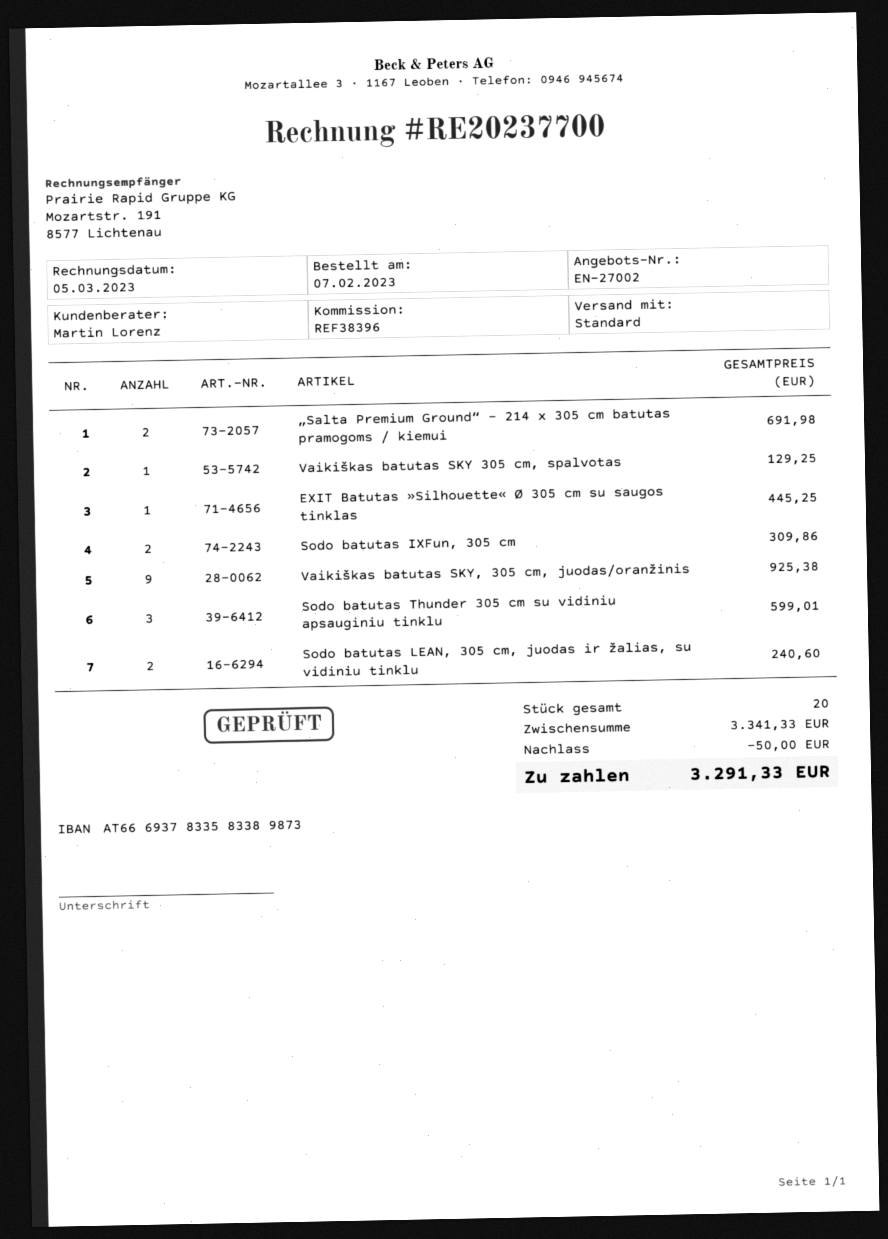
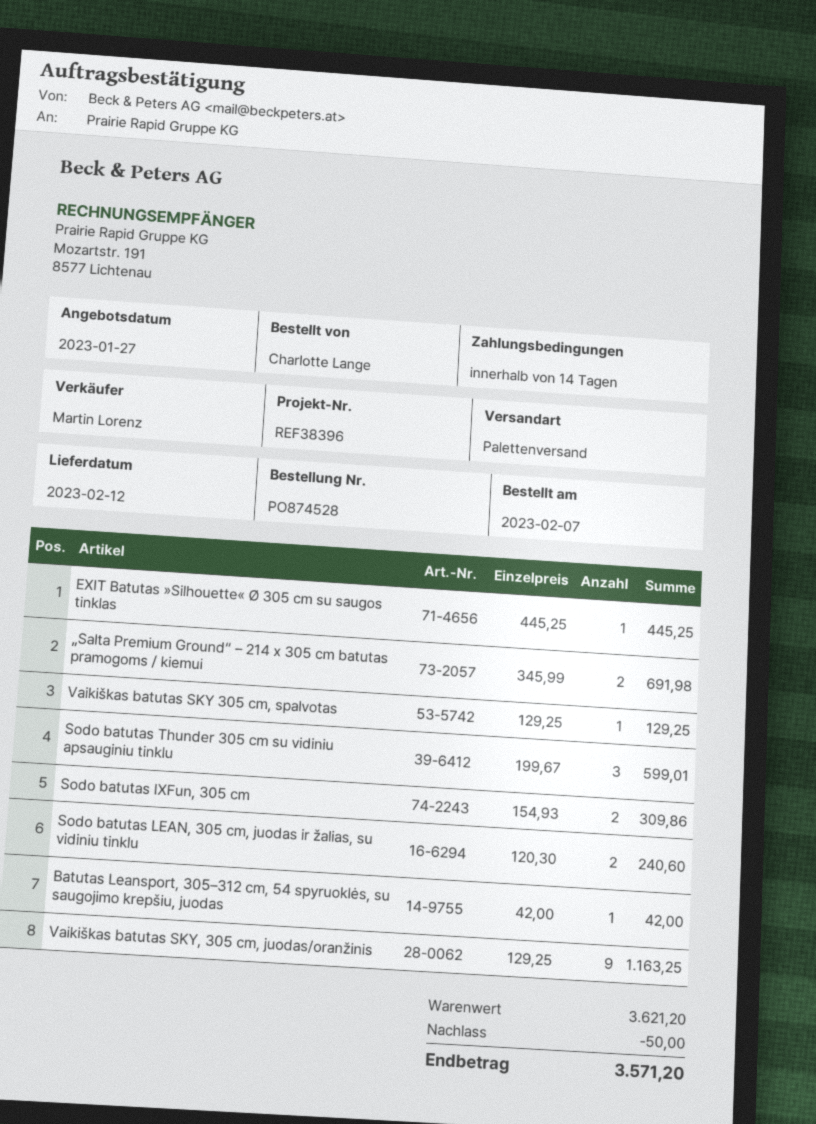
shipping method: standard -> pallet freight
Vaikiškas batutas SKY, 305 cm, juodas/oranžinis: 9 for 925.38 -> 9 for 1163.25
Batutas Leansport, 305–312 cm, 54 spyruoklės, su saugojimo krepšiu, juodas: none -> 1 for 42.00
subtotal: 3341.33 -> 3621.20
total: 3291.33 -> 3571.20

